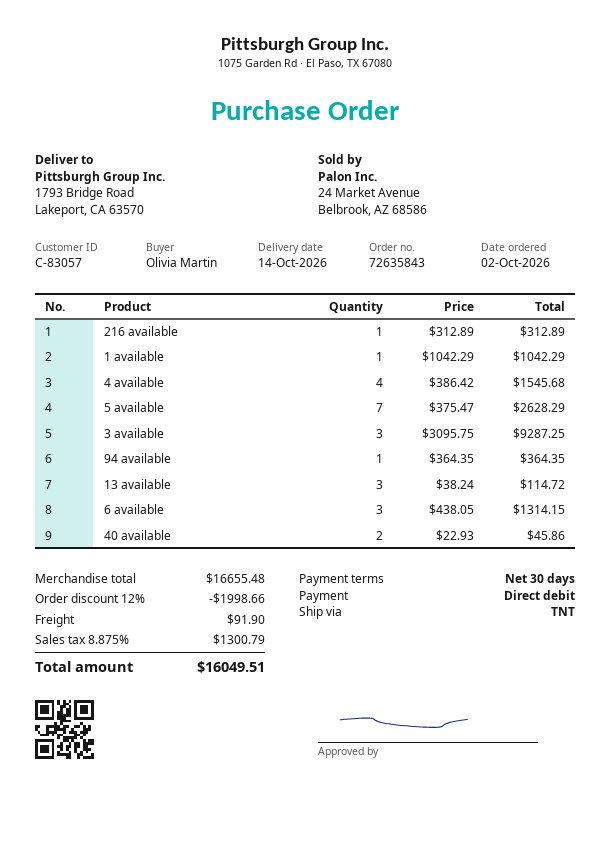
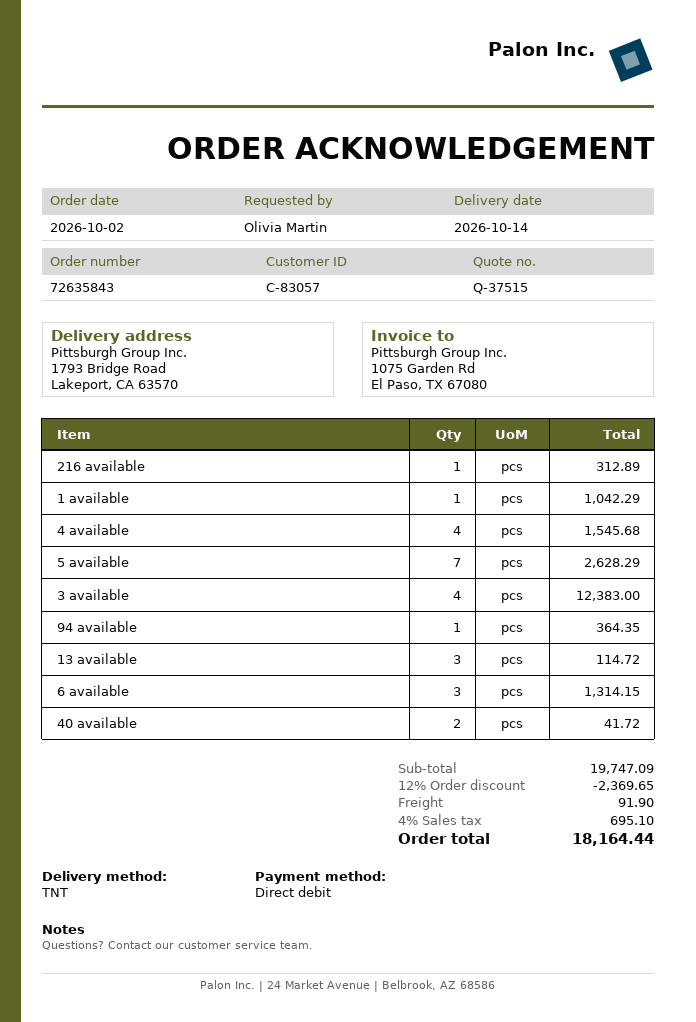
3 available: 3 for 9287.25 -> 4 for 12383.00
40 available: 2 for 45.86 -> 2 for 41.72
subtotal: 16655.48 -> 19747.09
discount: 12% = 1998.66 -> 12% = 2369.65
tax: 8.875% = 1300.79 -> 4% = 695.10
total: 16049.51 -> 18164.44

